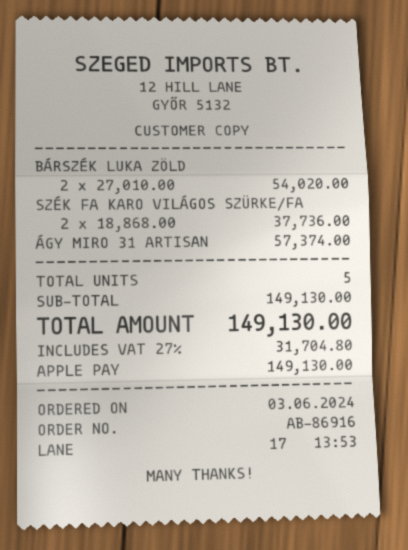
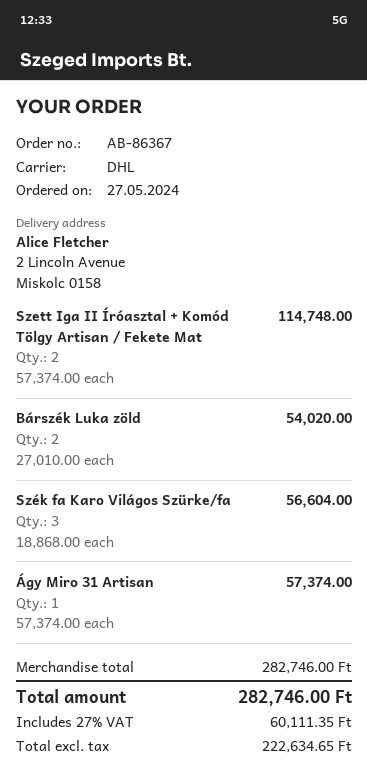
order number: AB-86916 -> AB-86367
order date: 2024-06-03 -> 2024-05-27
SZÉK FA KARO VILÁGOS SZÜRKE/FA: 2 x 18868.00 = 37736.00 -> 3 x 18868.00 = 56604.00
Szett Iga II Íróasztal + Komód Tölgy Artisan / Fekete Mat: none -> 2 x 57374.00 = 114748.00
subtotal: 149130.00 -> 282746.00
tax: 27% = 31704.80 -> 27% = 60111.35
total: 149130.00 -> 282746.00

